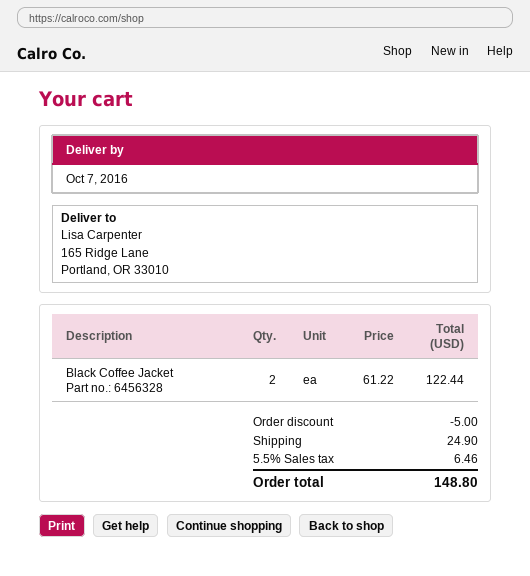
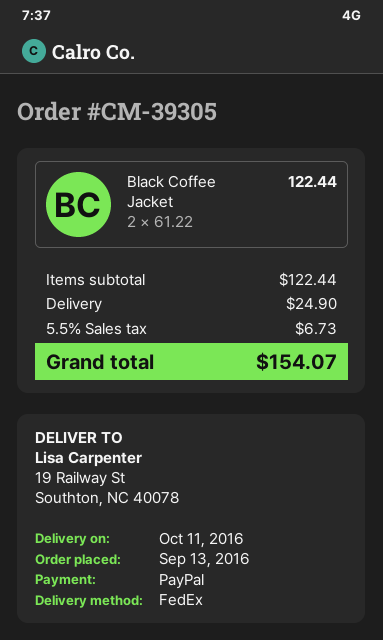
delivery date: 2016-10-07 -> 2016-10-11
ship to: 165 Ridge Lane, Portland, OR 33010 -> 19 Railway St, Southton, NC 40078
discount: 5.00 -> none
tax: 5.5% = 6.46 -> 5.5% = 6.73
total: 148.80 -> 154.07

